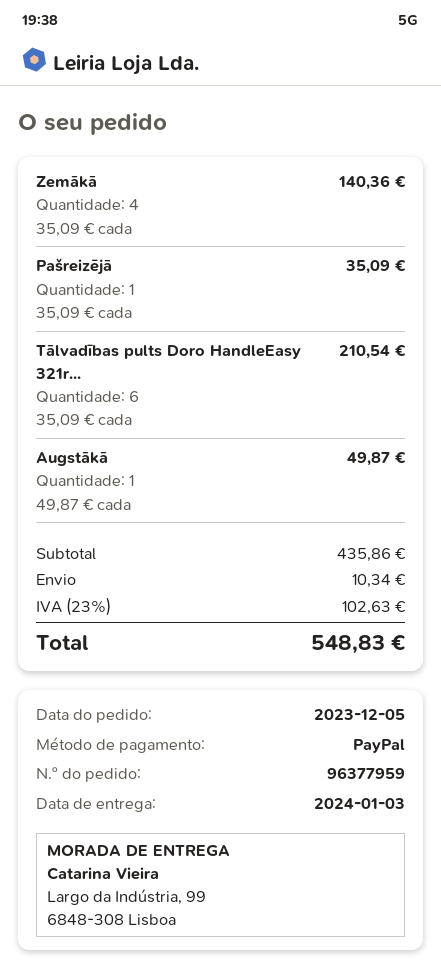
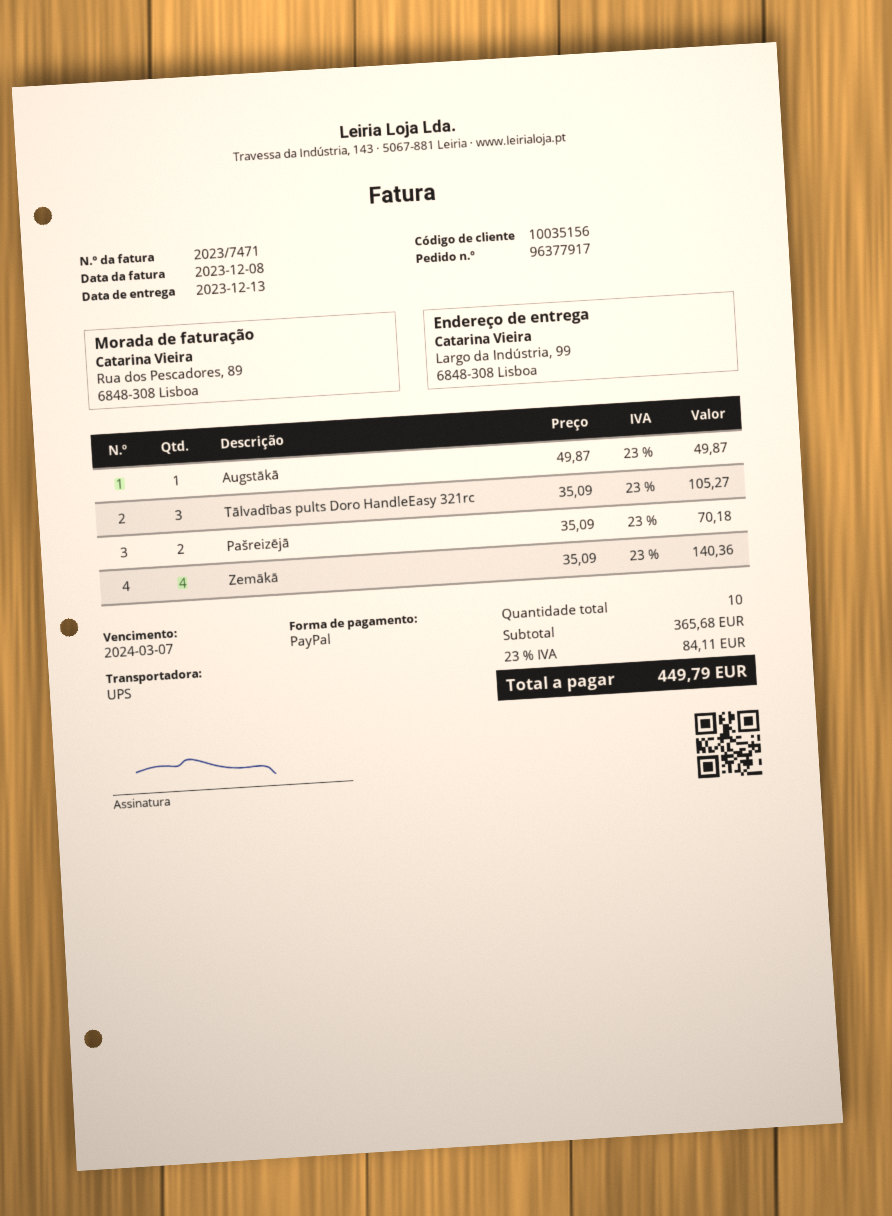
order number: 96377959 -> 96377917
delivery date: 2024-01-03 -> 2023-12-13
Pašreizējā: 1 x 35.09 = 35.09 -> 2 x 35.09 = 70.18
Tālvadības pults Doro HandleEasy 321r...: 6 x 35.09 = 210.54 -> 3 x 35.09 = 105.27
subtotal: 435.86 -> 365.68
shipping: 10.34 -> none
tax: 23% = 102.63 -> 23% = 84.11
total: 548.83 -> 449.79

